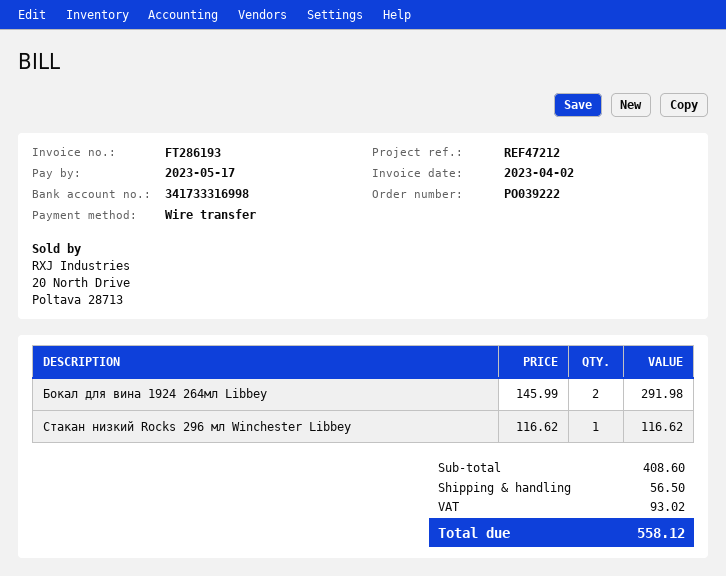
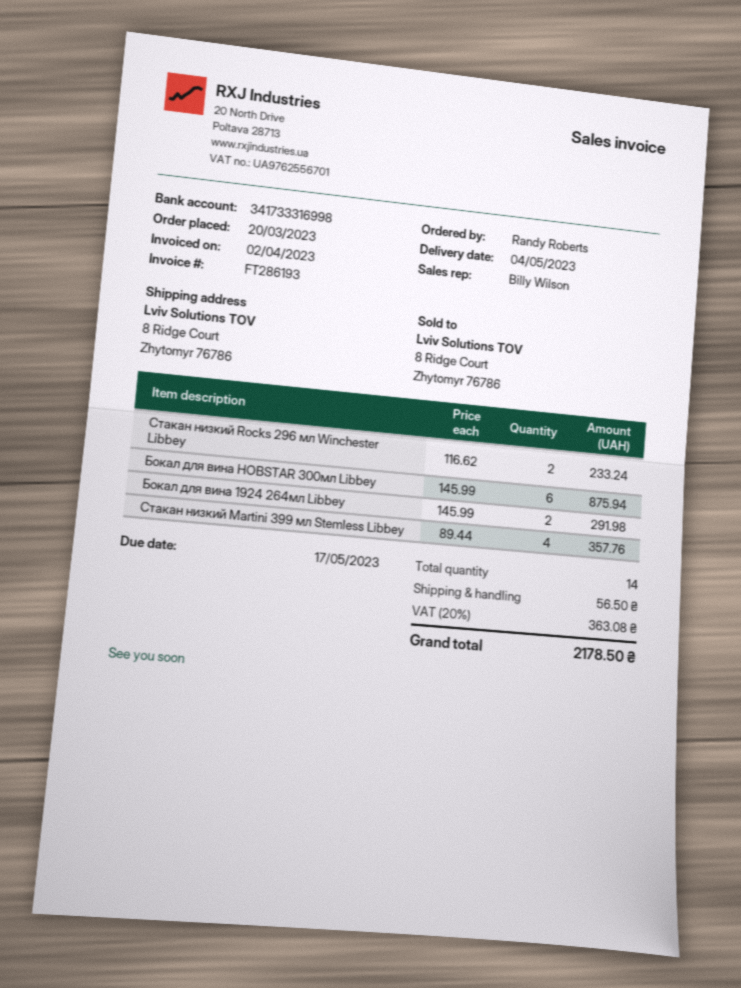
Стакан низкий Rocks 296 мл Winchester Libbey: 1 x 116.62 = 116.62 -> 2 x 116.62 = 233.24
Бокал для вина HOBSTAR 300мл Libbey: none -> 6 x 145.99 = 875.94
Стакан низкий Martini 399 мл Stemless Libbey: none -> 4 x 89.44 = 357.76
tax: 93.02 -> 363.08
total: 558.12 -> 2178.50

